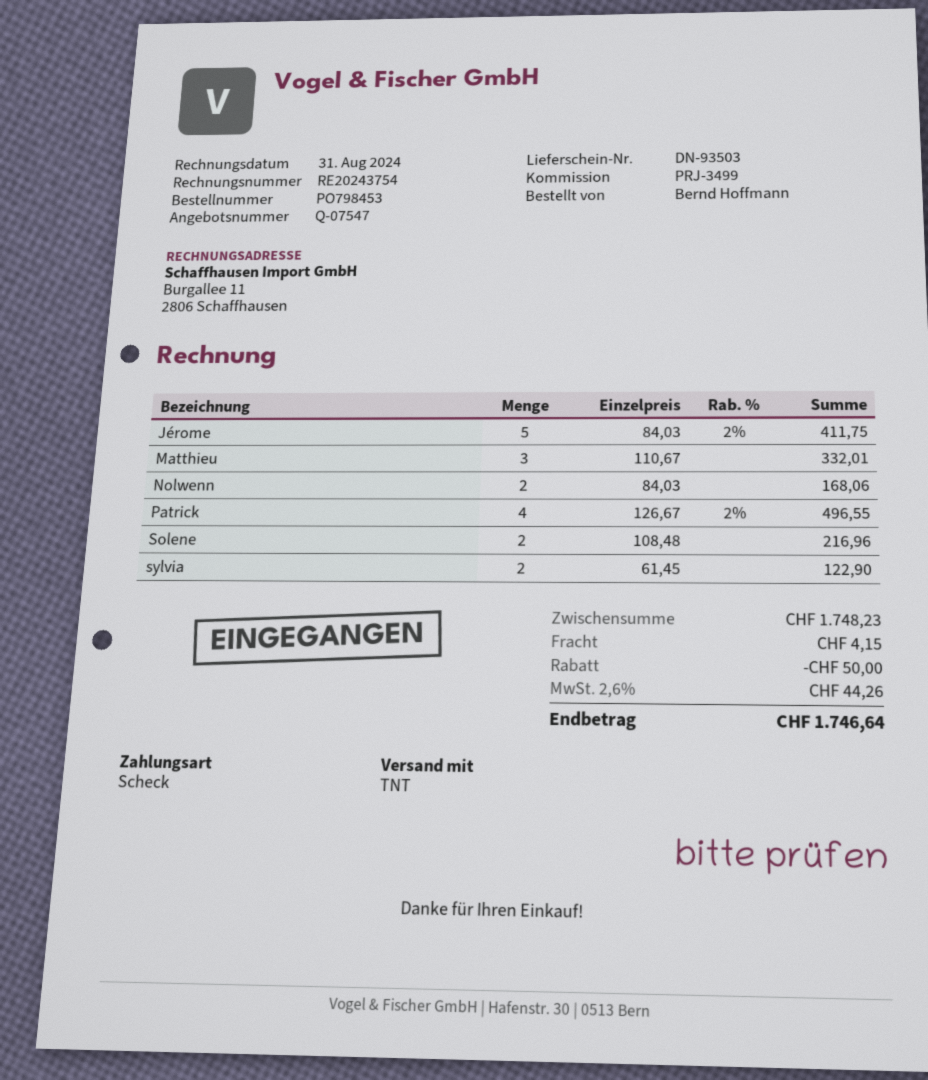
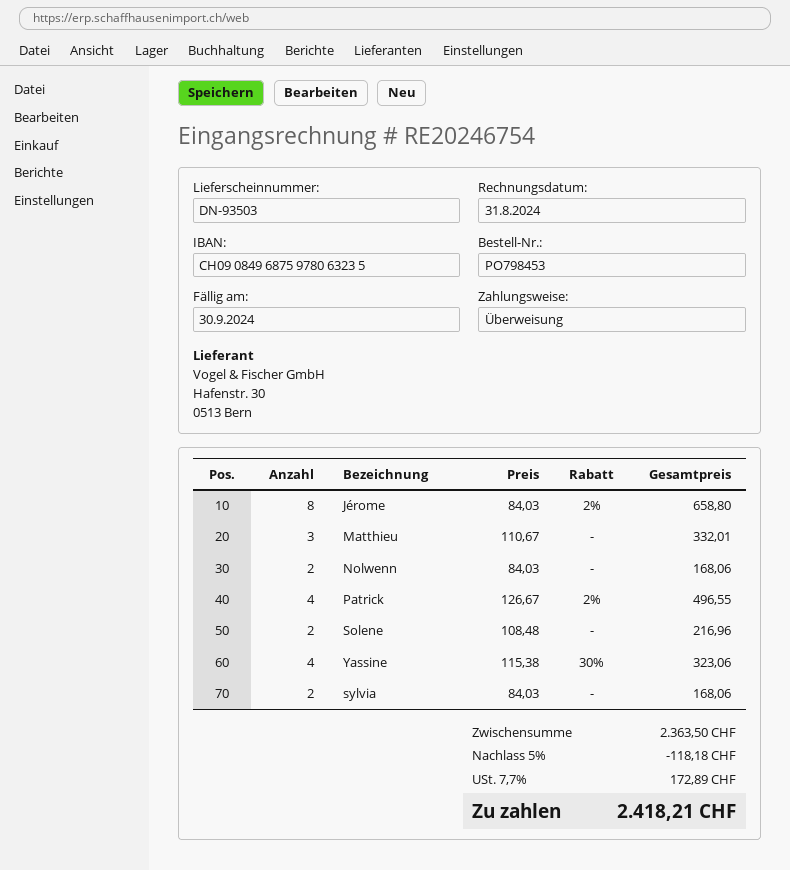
invoice number: RE20243754 -> RE20246754
payment method: cheque -> bank transfer
Jérome: 5 x 84.03 - 2% = 411.75 -> 8 x 84.03 - 2% = 658.80
sylvia: 2 x 61.45 = 122.90 -> 2 x 84.03 = 168.06
Yassine: none -> 4 x 115.38 - 30% = 323.06
subtotal: 1748.23 -> 2363.50
discount: 50.00 -> 118.18
shipping: 4.15 -> none
tax: 2.6% = 44.26 -> 7.7% = 172.89
total: 1746.64 -> 2418.21

